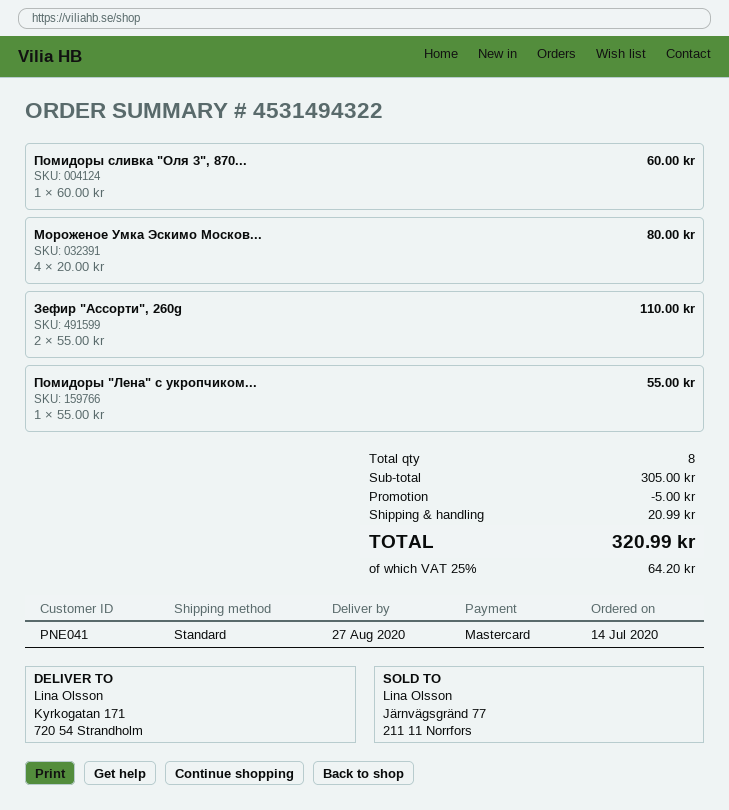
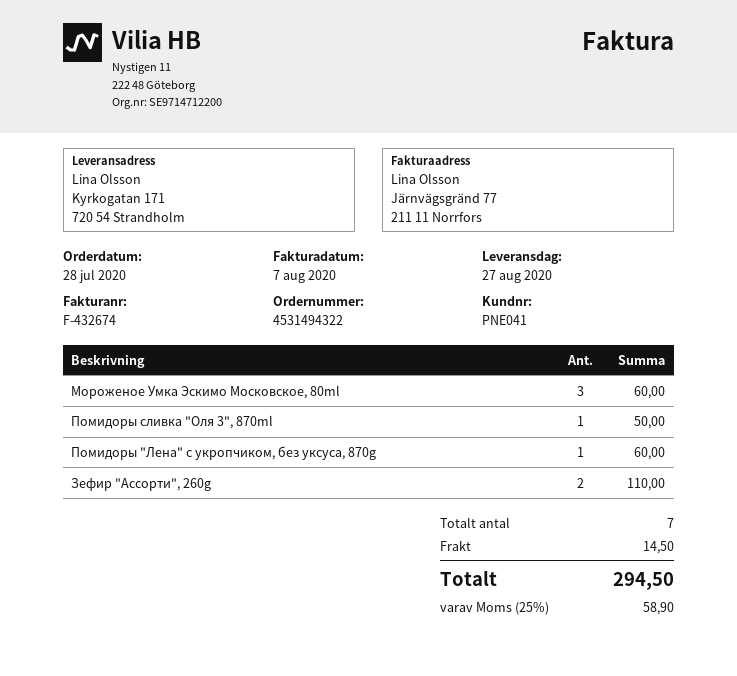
order date: 2020-07-14 -> 2020-07-28
Помидоры сливка "Оля 3", 870...: 1 for 60.00 -> 1 for 50.00
Мороженое Умка Эскимо Москов...: 4 for 80.00 -> 3 for 60.00
Помидоры "Лена" с укропчиком...: 1 for 55.00 -> 1 for 60.00
total quantity: 8 -> 7
discount: 5.00 -> none
shipping: 20.99 -> 14.50
tax: 25% = 64.20 -> 25% = 58.90
total: 320.99 -> 294.50

